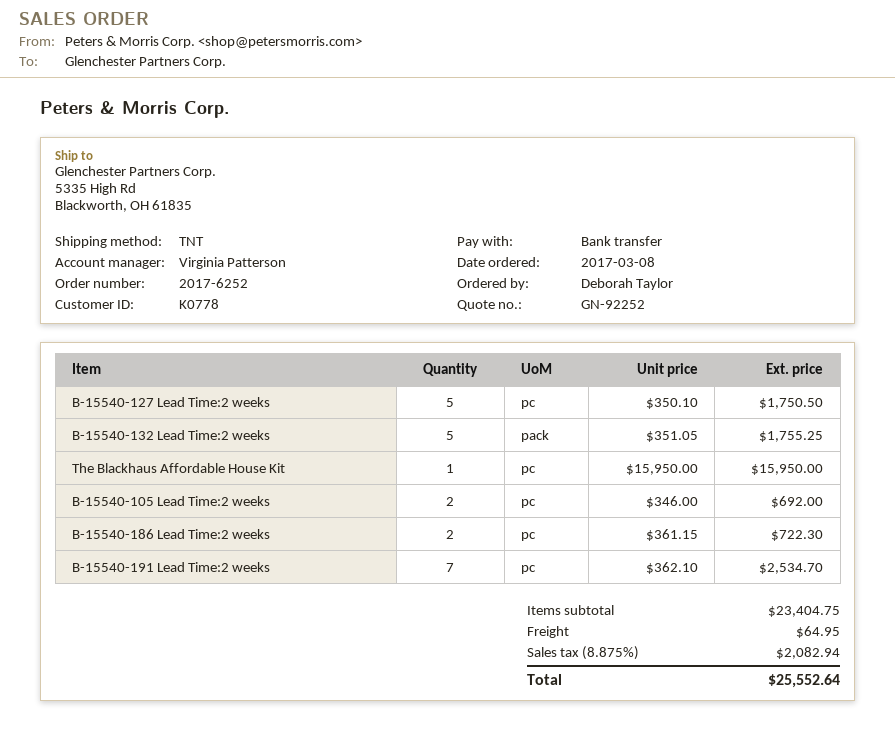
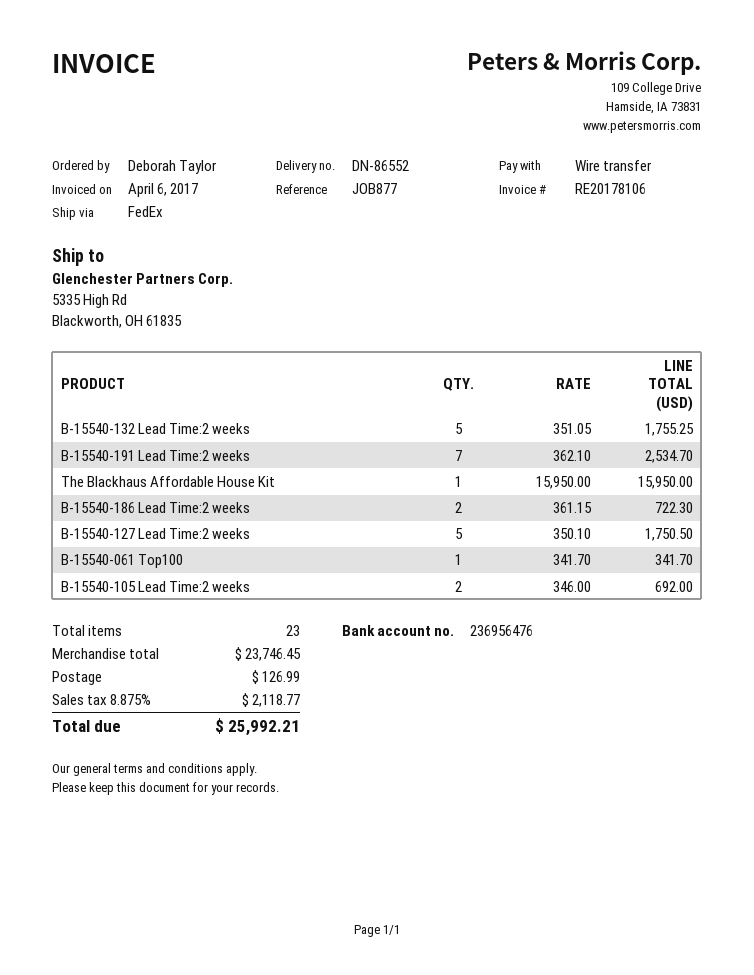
shipping method: TNT -> FedEx
B-15540-061 Top100: none -> 1 x 341.70 = 341.70
subtotal: 23404.75 -> 23746.45
shipping: 64.95 -> 126.99
tax: 8.875% = 2082.94 -> 8.875% = 2118.77
total: 25552.64 -> 25992.21

